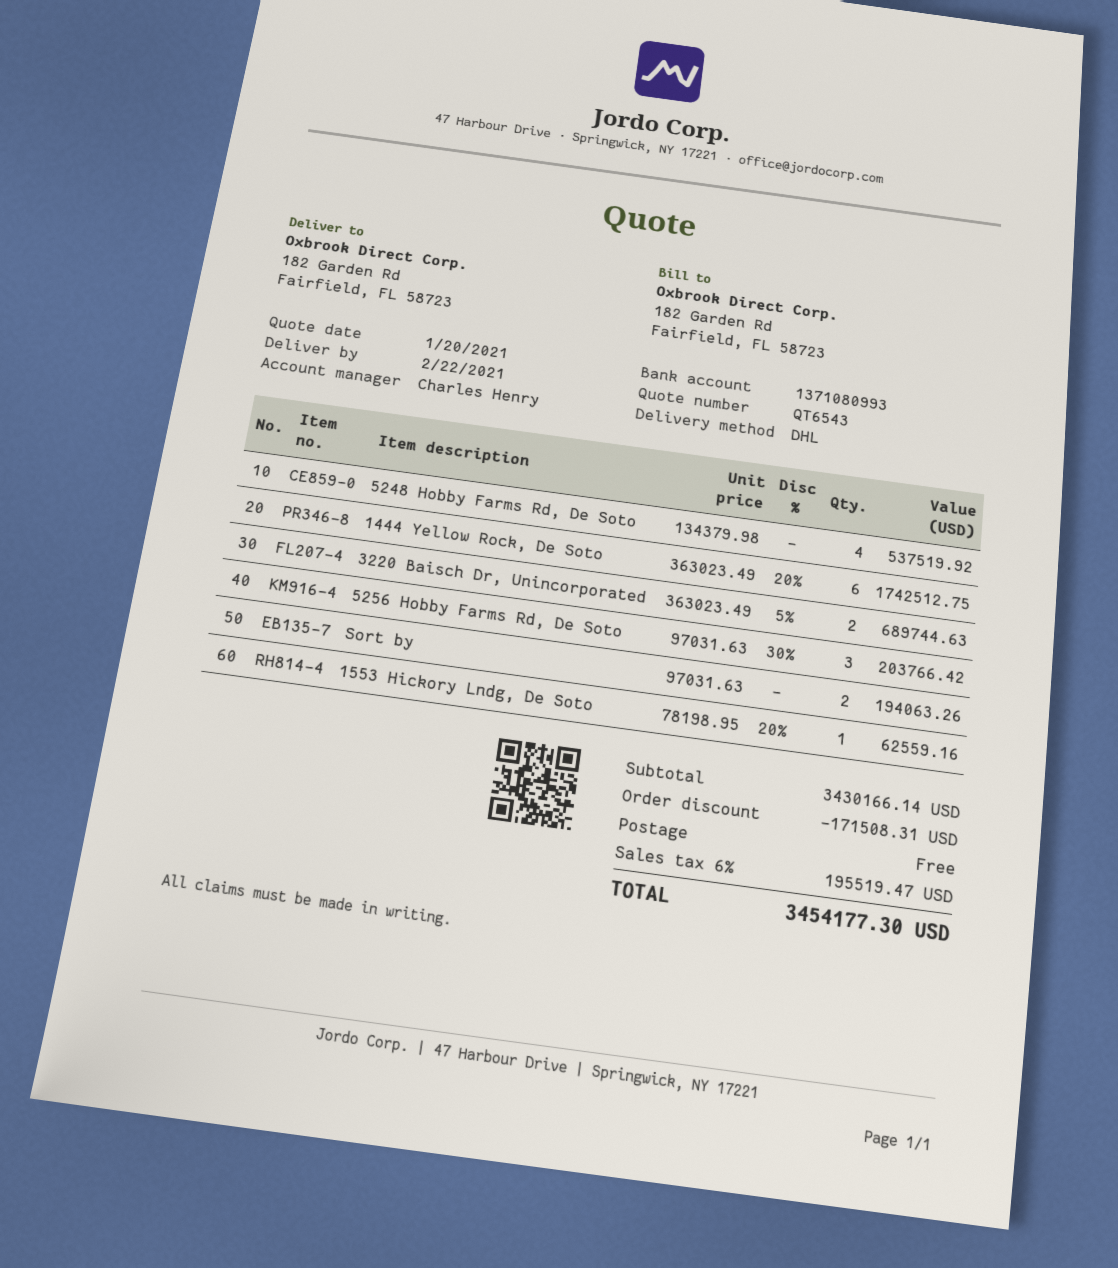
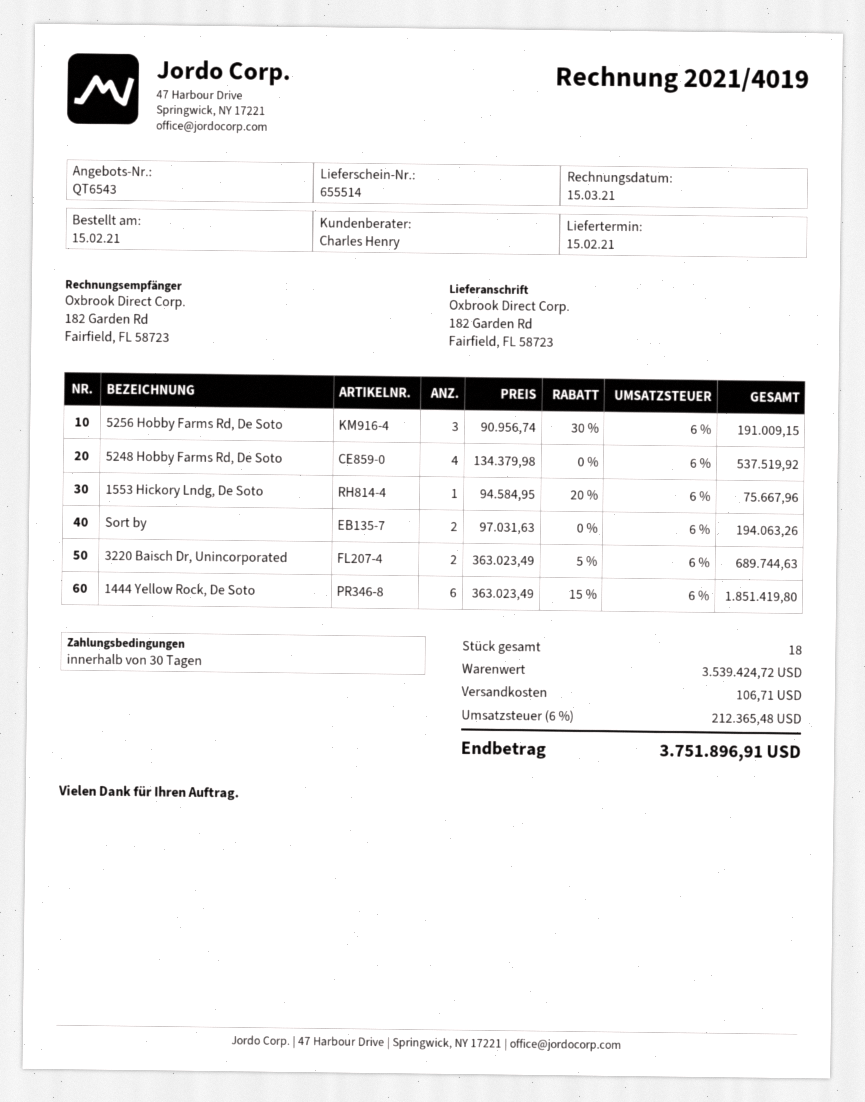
delivery date: 2021-02-22 -> 2021-02-15
1444 Yellow Rock, De Soto: 6 x 363023.49 - 20% = 1742512.75 -> 6 x 363023.49 - 15% = 1851419.80
5256 Hobby Farms Rd, De Soto: 3 x 97031.63 - 30% = 203766.42 -> 3 x 90956.74 - 30% = 191009.15
1553 Hickory Lndg, De Soto: 1 x 78198.95 - 20% = 62559.16 -> 1 x 94584.95 - 20% = 75667.96
subtotal: 3430166.14 -> 3539424.72
discount: 171508.31 -> none
shipping: 0.00 -> 106.71
tax: 6% = 195519.47 -> 6% = 212365.48
total: 3454177.30 -> 3751896.91

